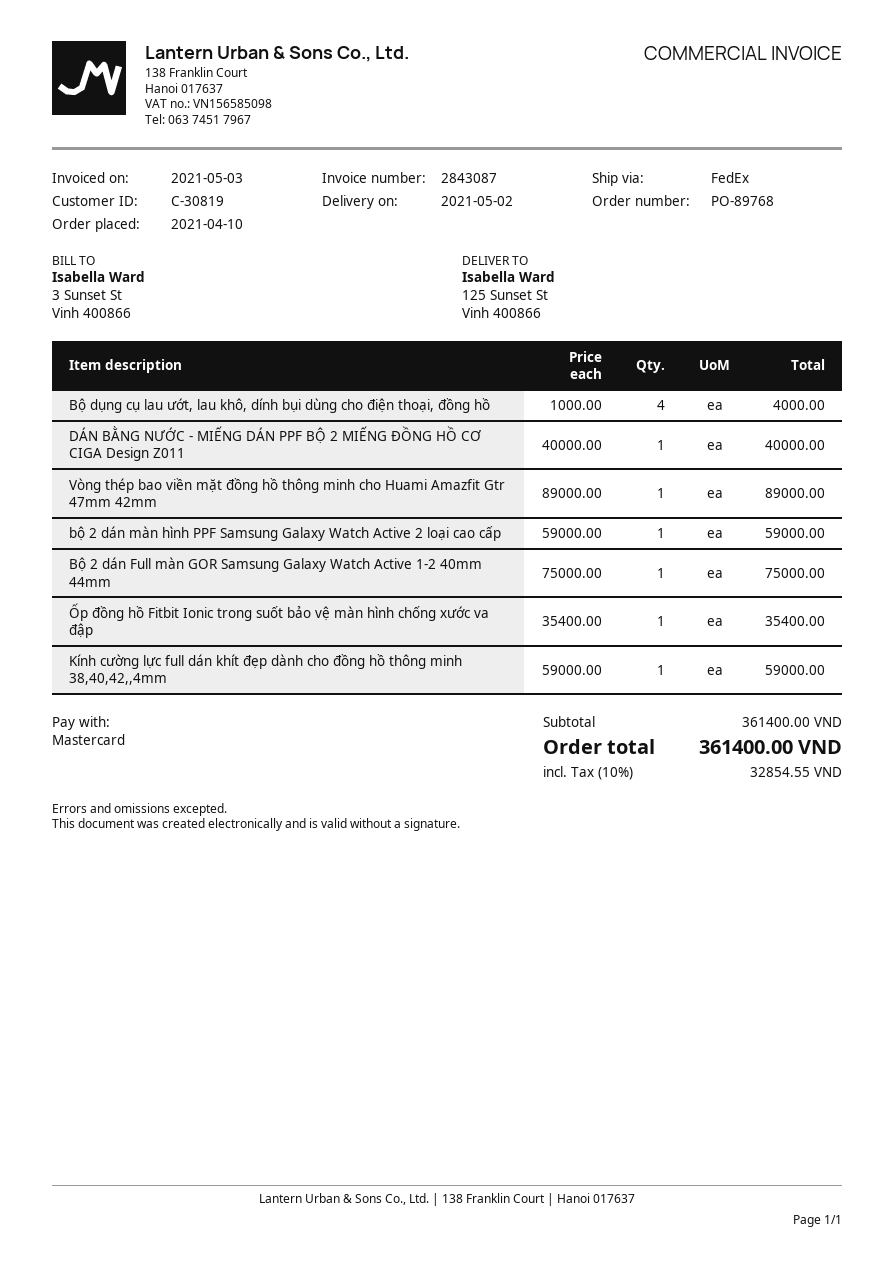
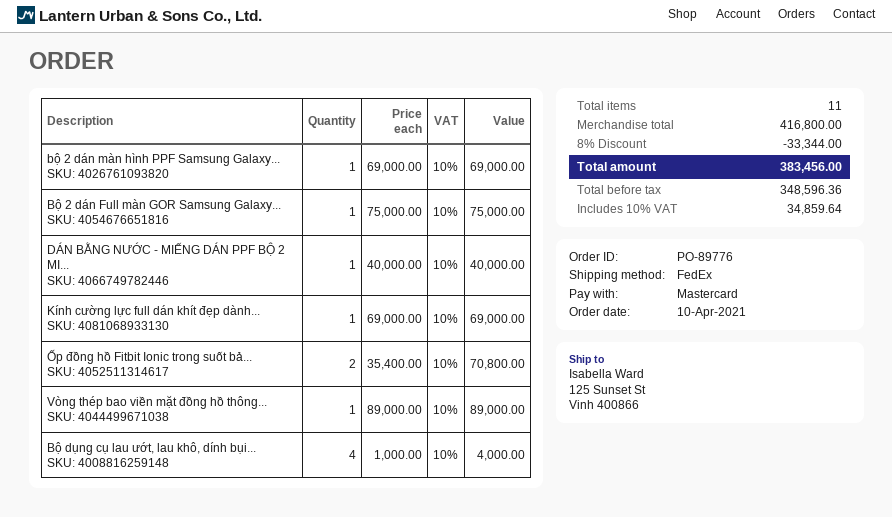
order number: PO-89768 -> PO-89776
bộ 2 dán màn hình PPF Samsung Galaxy Watch Active 2 loại cao cấp: 1 x 59000.00 = 59000.00 -> 1 x 69000.00 = 69000.00
Ốp đồng hồ Fitbit Ionic trong suốt bảo vệ màn hình chống xước va đập: 1 x 35400.00 = 35400.00 -> 2 x 35400.00 = 70800.00
Kính cường lực full dán khít đẹp dành cho đồng hồ thông minh 38,40,42,,4mm: 1 x 59000.00 = 59000.00 -> 1 x 69000.00 = 69000.00
subtotal: 361400.00 -> 416800.00
discount: none -> 8% = 33344.00
tax: 10% = 32854.55 -> 10% = 34859.64
total: 361400.00 -> 383456.00

